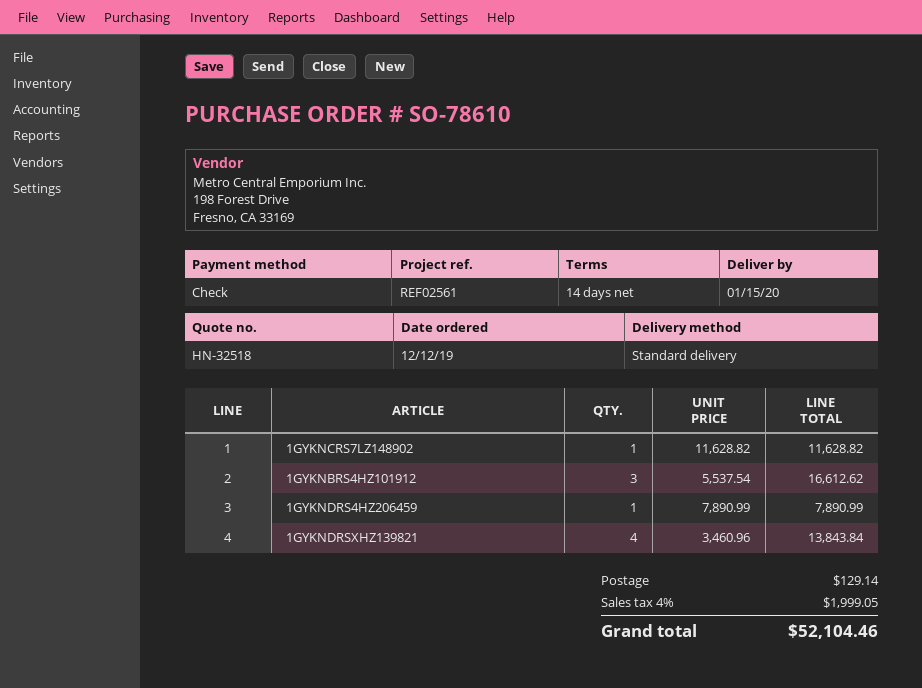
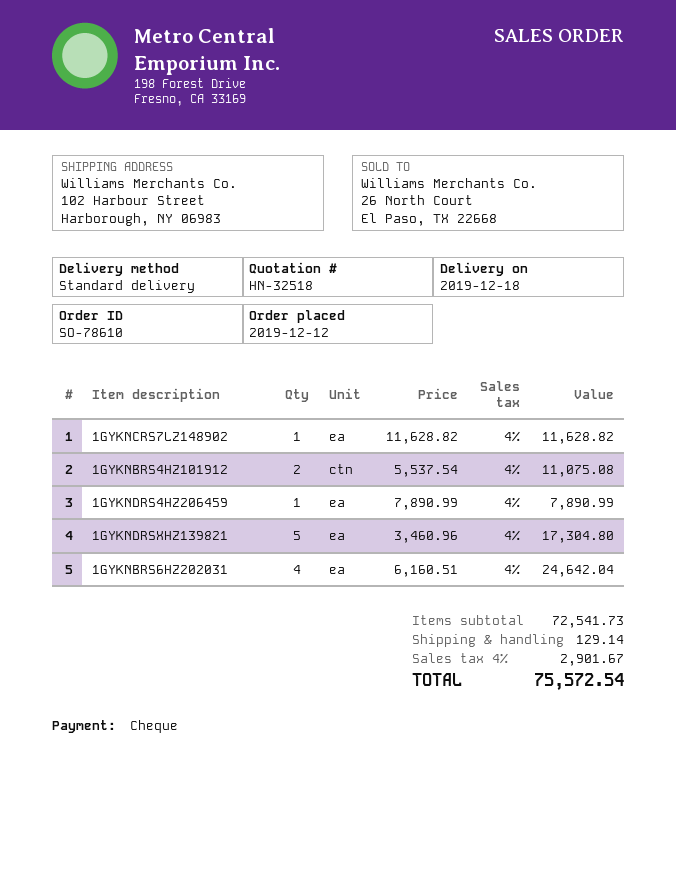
delivery date: 2020-01-15 -> 2019-12-18
1GYKNBRS4HZ101912: 3 x 5537.54 = 16612.62 -> 2 x 5537.54 = 11075.08
1GYKNDRSXHZ139821: 4 x 3460.96 = 13843.84 -> 5 x 3460.96 = 17304.80
1GYKNBRS6HZ202031: none -> 4 x 6160.51 = 24642.04
tax: 4% = 1999.05 -> 4% = 2901.67
total: 52104.46 -> 75572.54

